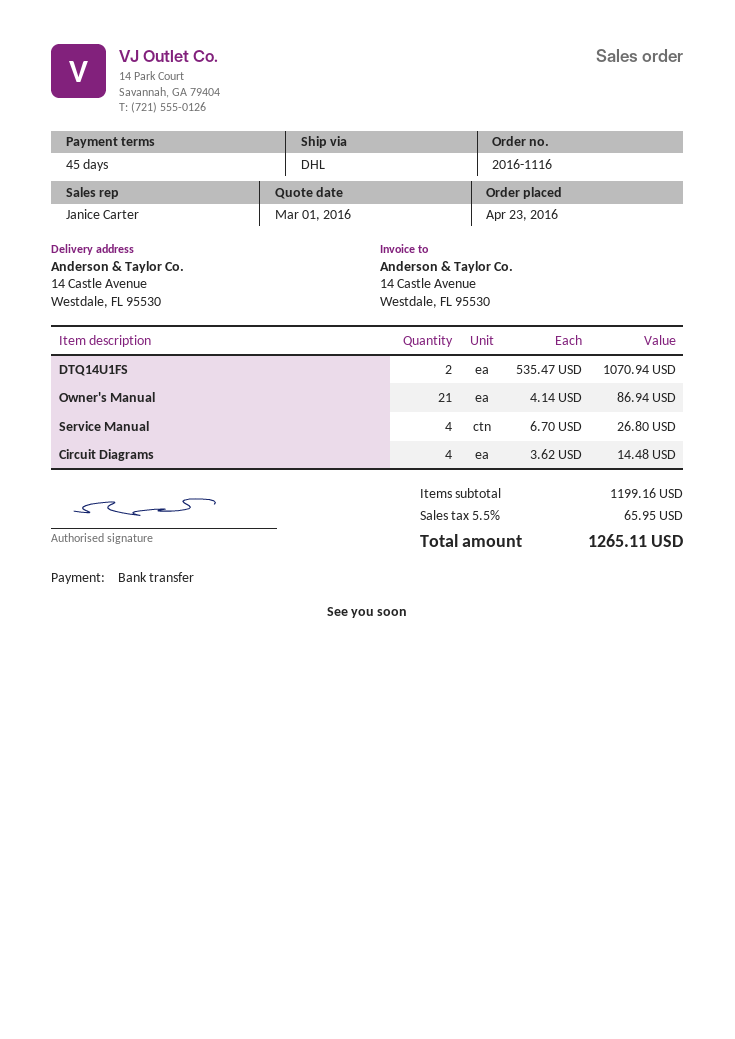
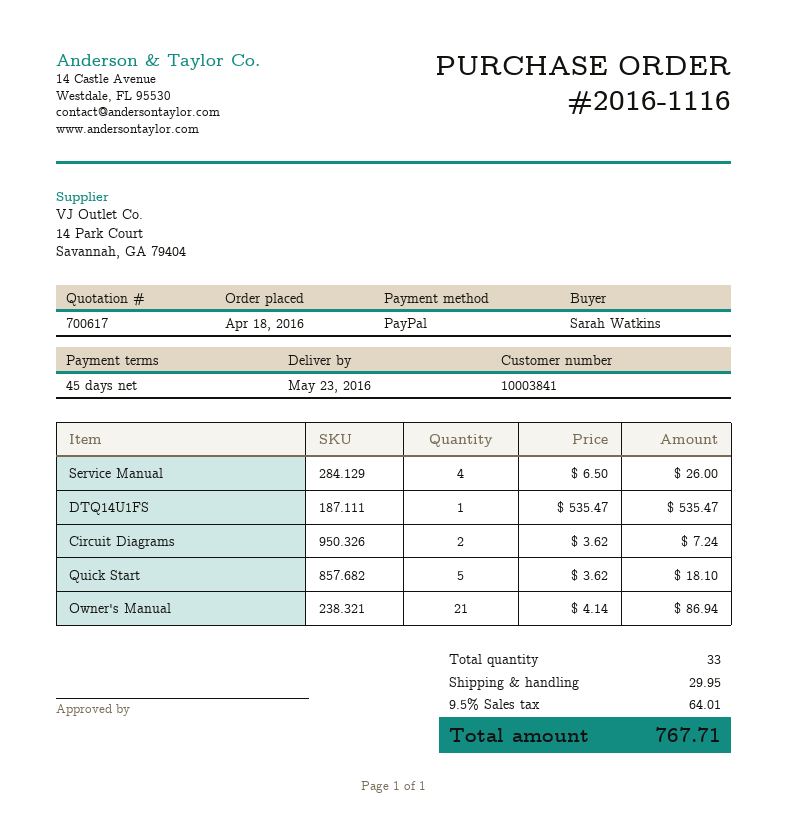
order date: 2016-04-23 -> 2016-04-18
payment method: bank transfer -> PayPal
DTQ14U1FS: 2 x 535.47 = 1070.94 -> 1 x 535.47 = 535.47
Service Manual: 4 x 6.70 = 26.80 -> 4 x 6.50 = 26.00
Circuit Diagrams: 4 x 3.62 = 14.48 -> 2 x 3.62 = 7.24
Quick Start: none -> 5 x 3.62 = 18.10
shipping: none -> 29.95
tax: 5.5% = 65.95 -> 9.5% = 64.01
total: 1265.11 -> 767.71

